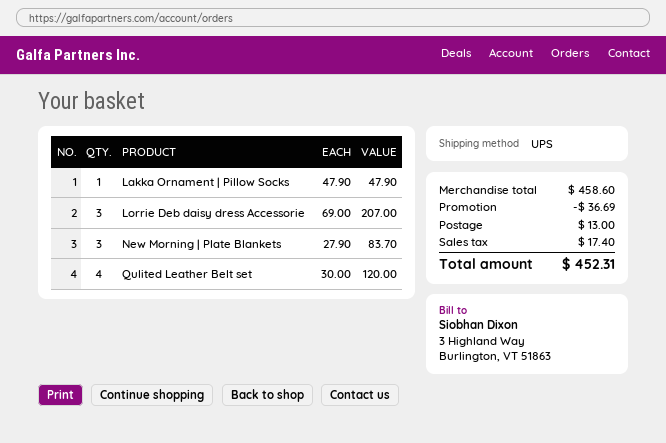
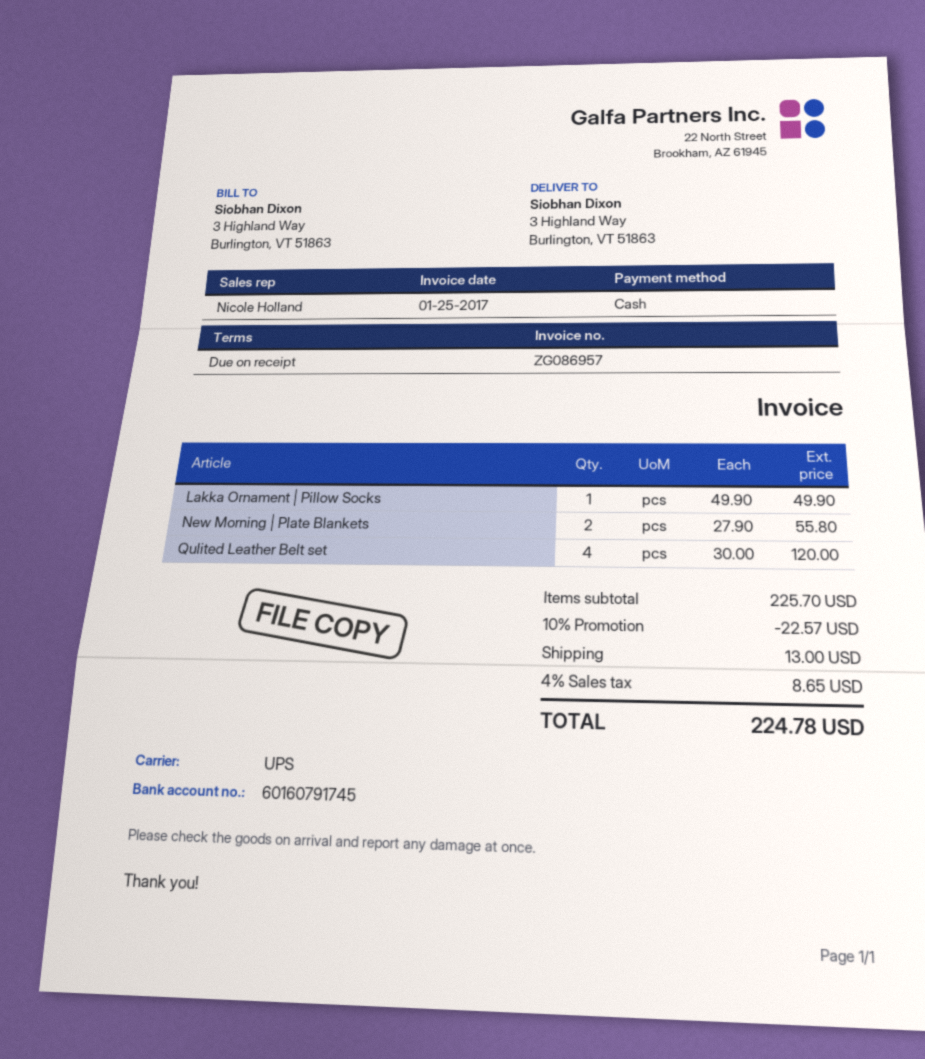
Lakka Ornament | Pillow Socks: 1 x 47.90 = 47.90 -> 1 x 49.90 = 49.90
Lorrie Deb daisy dress Accessorie: 3 x 69.00 = 207.00 -> none
New Morning | Plate Blankets: 3 x 27.90 = 83.70 -> 2 x 27.90 = 55.80
subtotal: 458.60 -> 225.70
discount: 36.69 -> 22.57
tax: 17.40 -> 8.65
total: 452.31 -> 224.78

